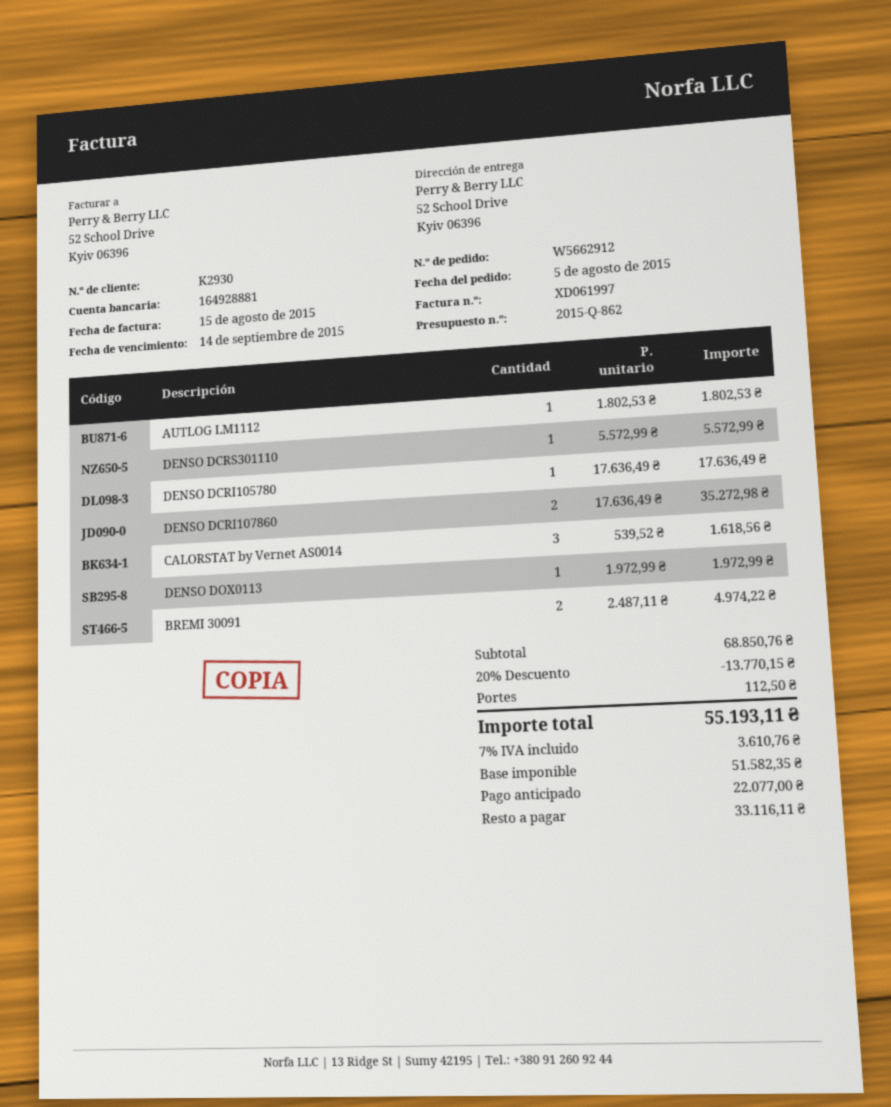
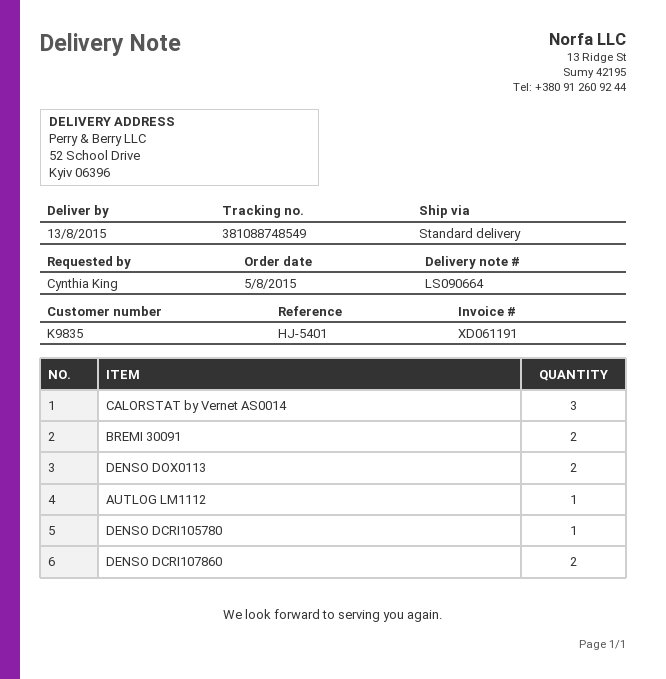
invoice number: XD061997 -> XD061191
customer number: K2930 -> K9835
DENSO DCRS301110: 1 -> none
DENSO DOX0113: 1 -> 2

